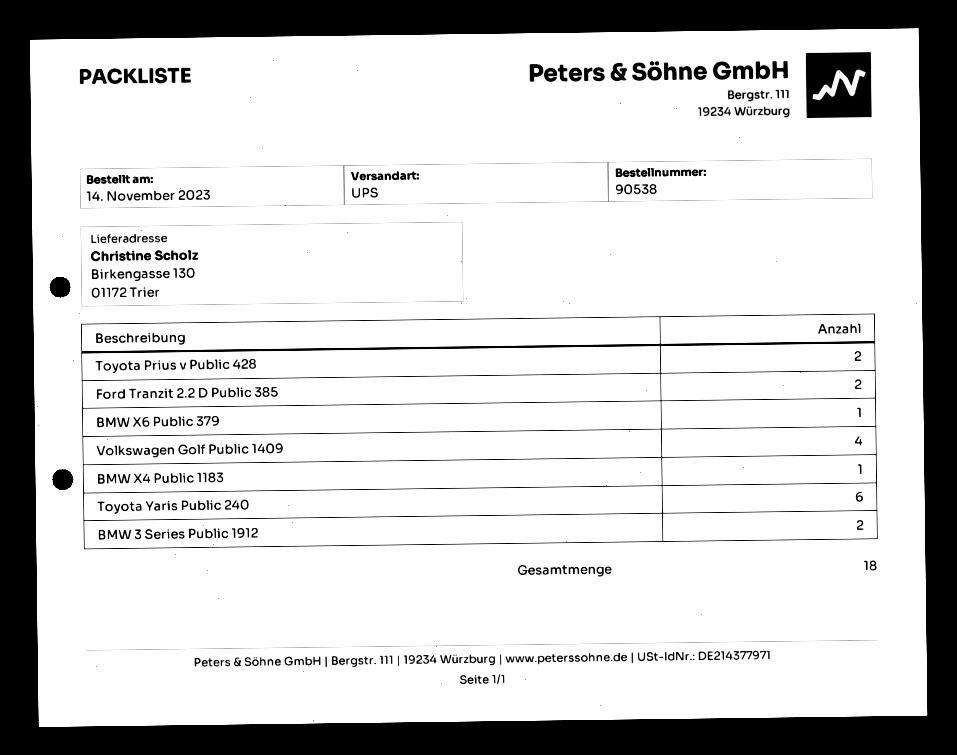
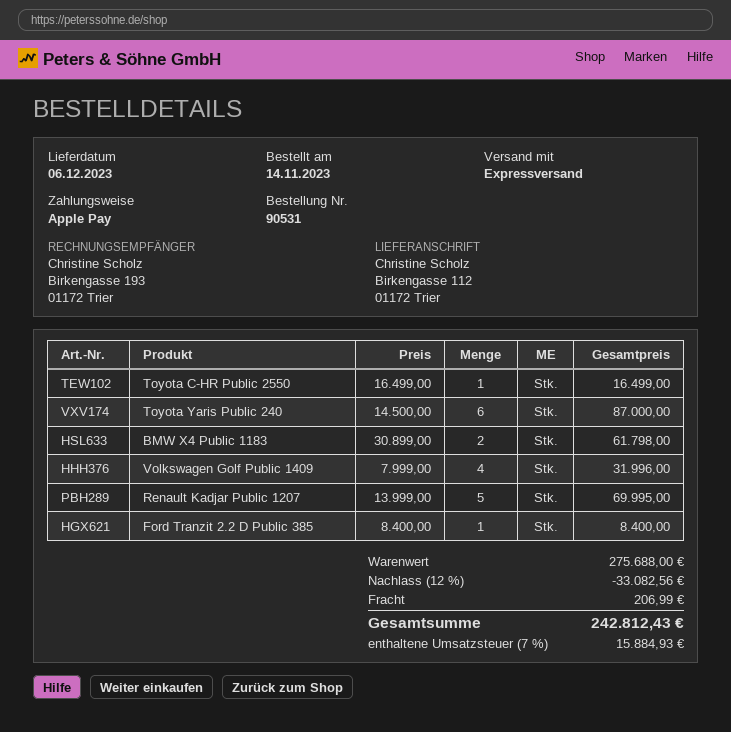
order number: 90538 -> 90531
shipping method: UPS -> express
ship to: Birkengasse 130, 01172 Trier -> Birkengasse 112, 01172 Trier
Toyota Prius v Public 428: 2 -> none
Ford Tranzit 2.2 D Public 385: 2 -> 1
BMW X6 Public 379: 1 -> none
BMW X4 Public 1183: 1 -> 2
BMW 3 Series Public 1912: 2 -> none
Toyota C-HR Public 2550: none -> 1
Renault Kadjar Public 1207: none -> 5

